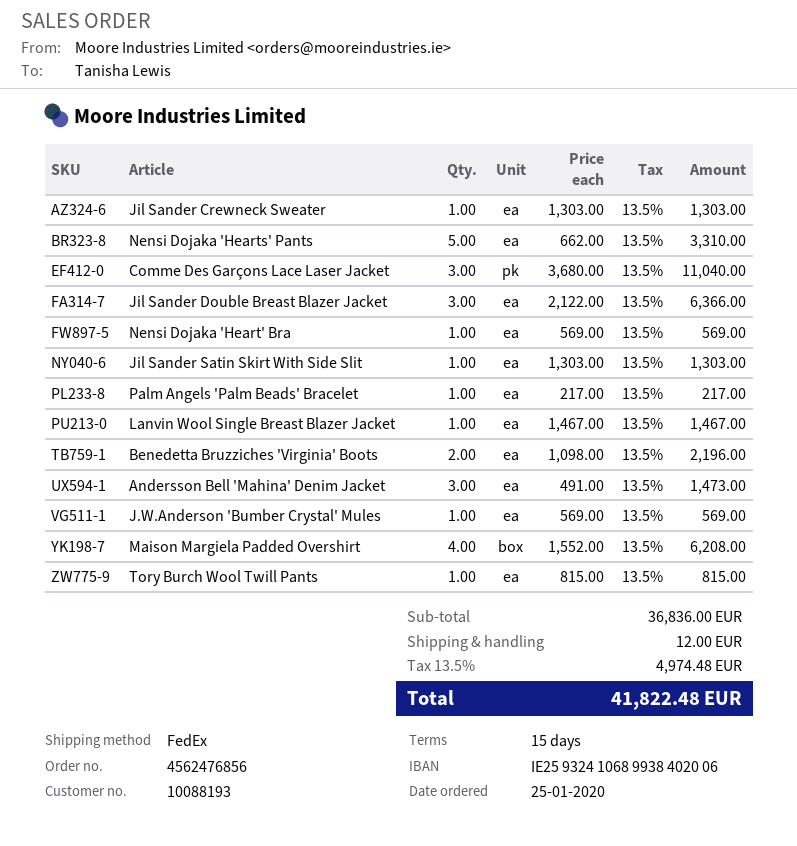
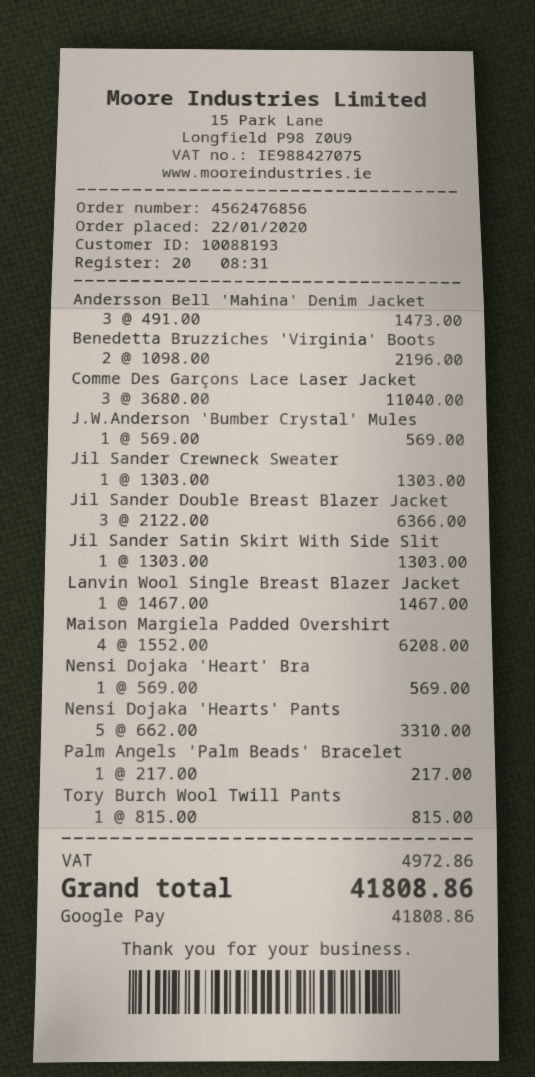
order date: 2020-01-25 -> 2020-01-22
shipping: 12.00 -> none
tax: 4974.48 -> 4972.86
total: 41822.48 -> 41808.86

